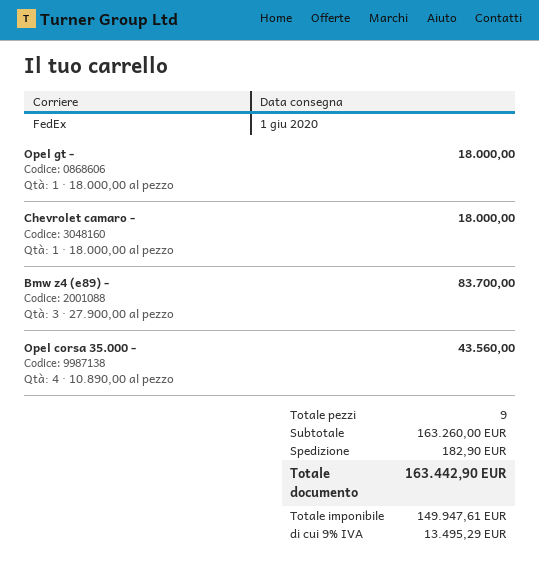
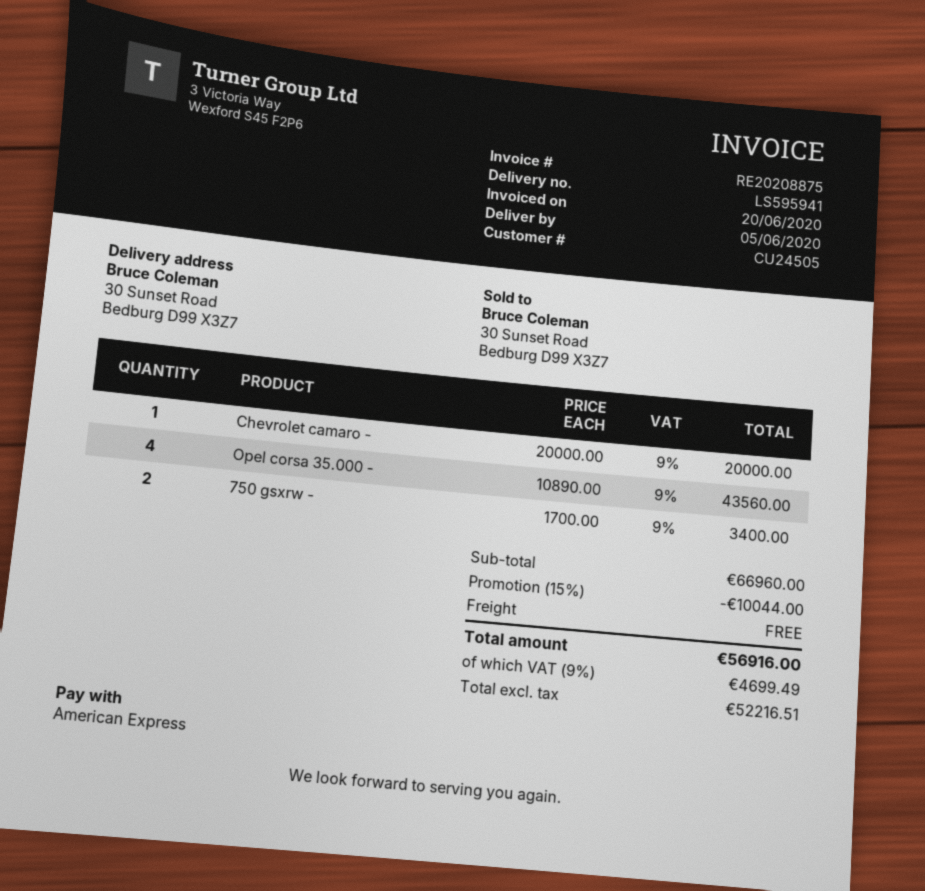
delivery date: 2020-06-01 -> 2020-06-05
Opel gt -: 1 x 18000.00 = 18000.00 -> none
Chevrolet camaro -: 1 x 18000.00 = 18000.00 -> 1 x 20000.00 = 20000.00
Bmw z4 (e89) -: 3 x 27900.00 = 83700.00 -> none
750 gsxrw -: none -> 2 x 1700.00 = 3400.00
subtotal: 163260.00 -> 66960.00
discount: none -> 15% = 10044.00
shipping: 182.90 -> 0.00
net: 149947.61 -> 52216.51
tax: 9% = 13495.29 -> 9% = 4699.49
total: 163442.90 -> 56916.00

